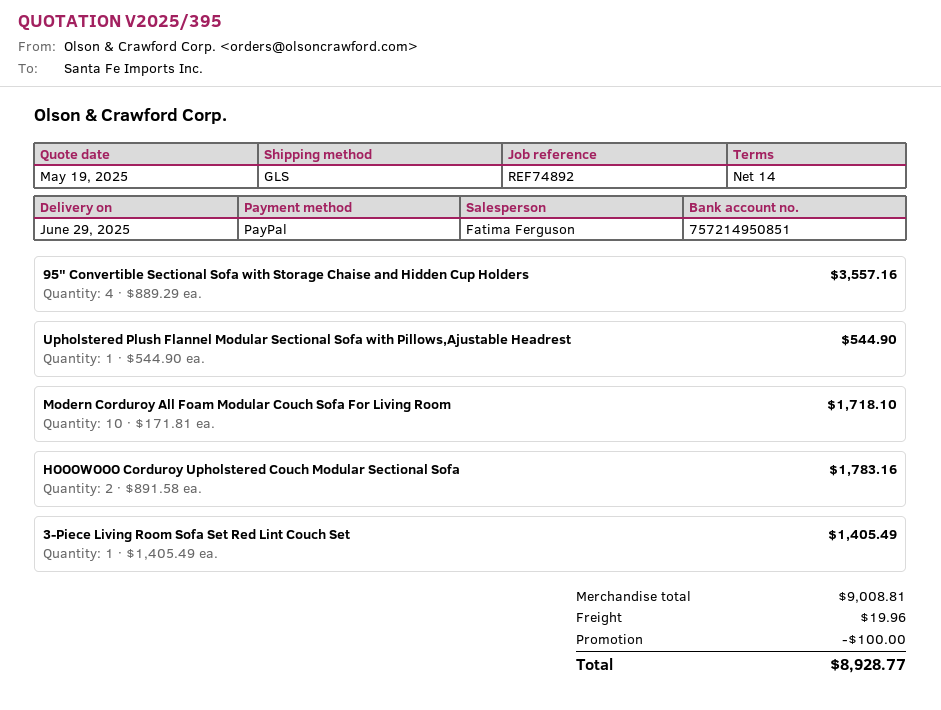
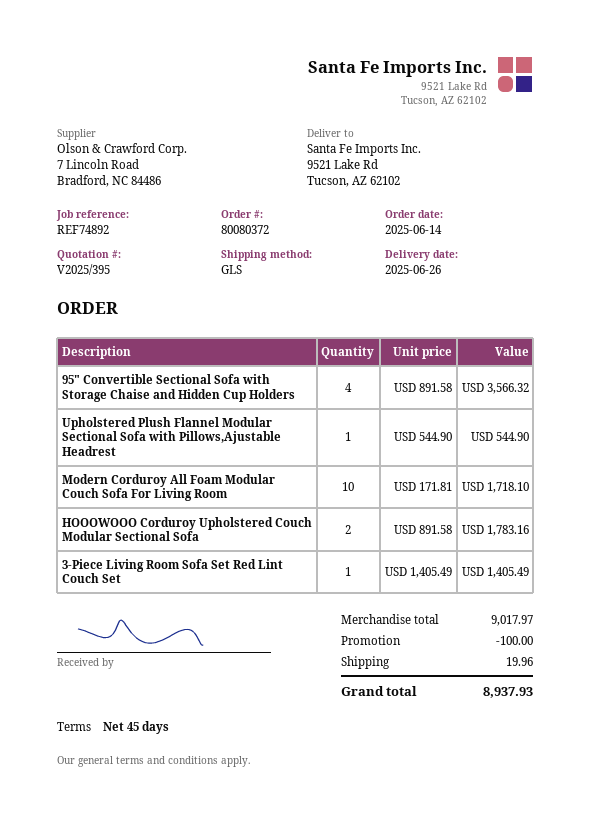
delivery date: 2025-06-29 -> 2025-06-26
payment terms: 14 days -> 45 days
95" Convertible Sectional Sofa with Storage Chaise and Hidden Cup Holders: 4 x 889.29 = 3557.16 -> 4 x 891.58 = 3566.32
subtotal: 9008.81 -> 9017.97
total: 8928.77 -> 8937.93

